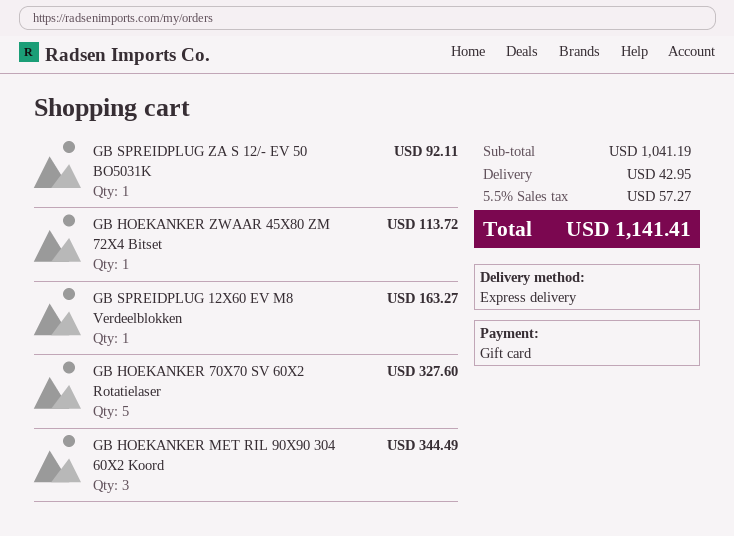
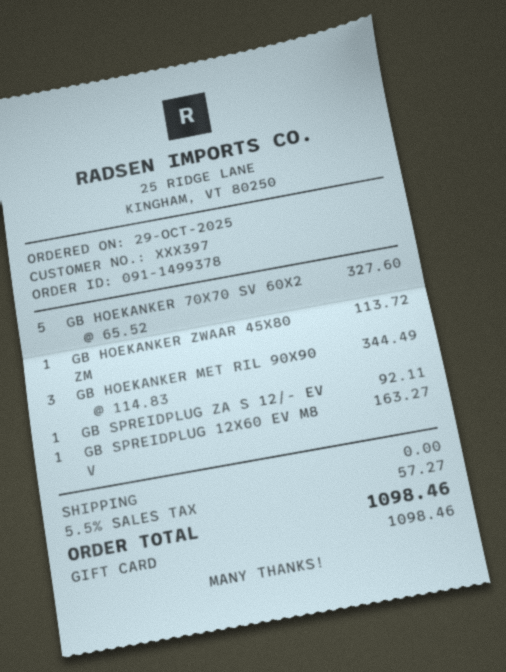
shipping: 42.95 -> 0.00
total: 1141.41 -> 1098.46

